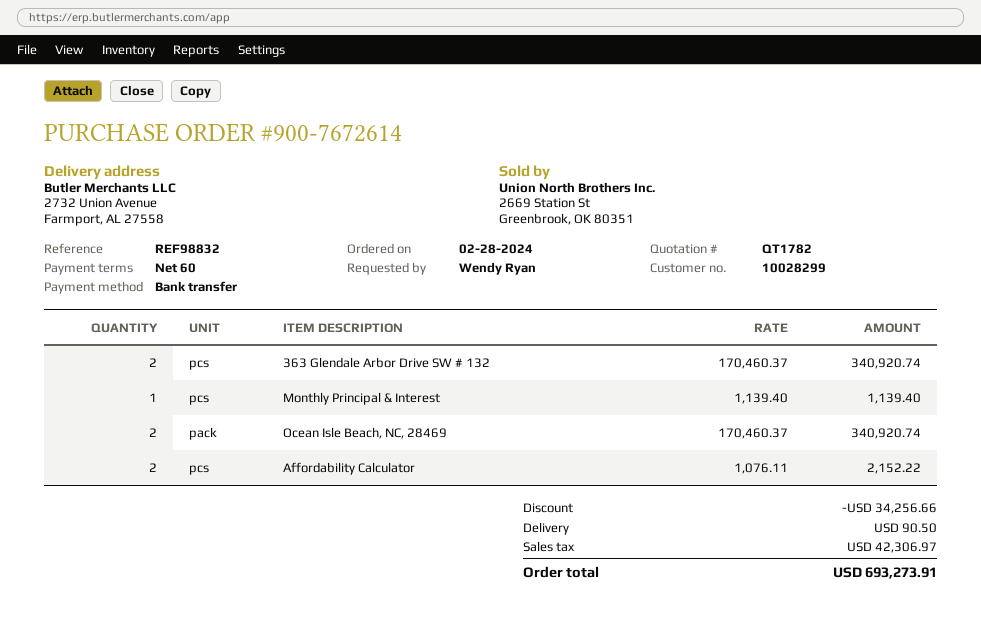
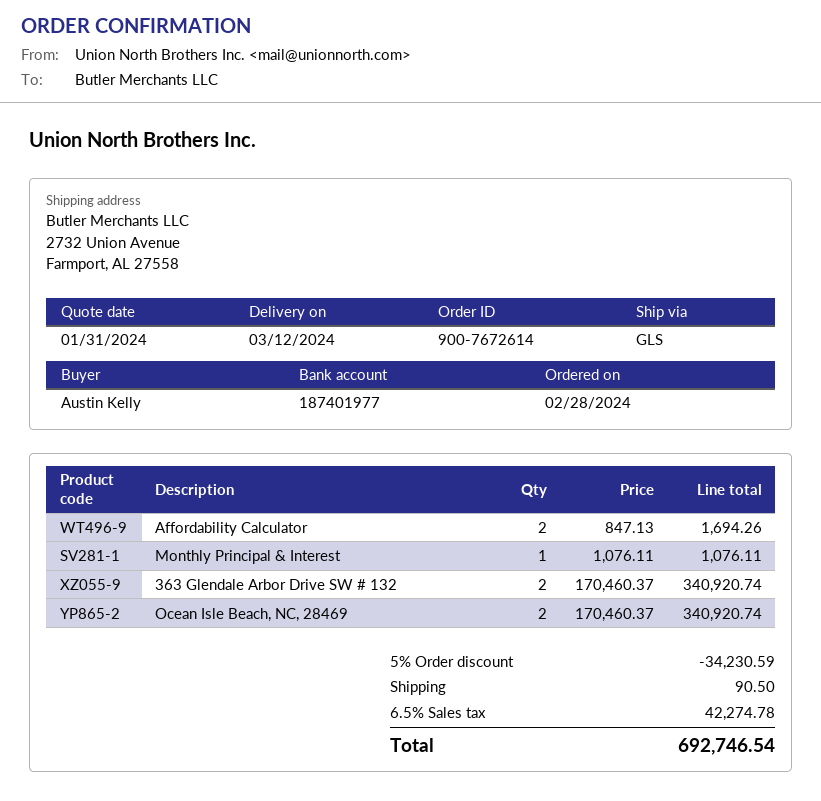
ordered by: Wendy Ryan -> Austin Kelly
Monthly Principal & Interest: 1 x 1139.40 = 1139.40 -> 1 x 1076.11 = 1076.11
Affordability Calculator: 2 x 1076.11 = 2152.22 -> 2 x 847.13 = 1694.26
discount: 34256.66 -> 34230.59
tax: 42306.97 -> 42274.78
total: 693273.91 -> 692746.54

